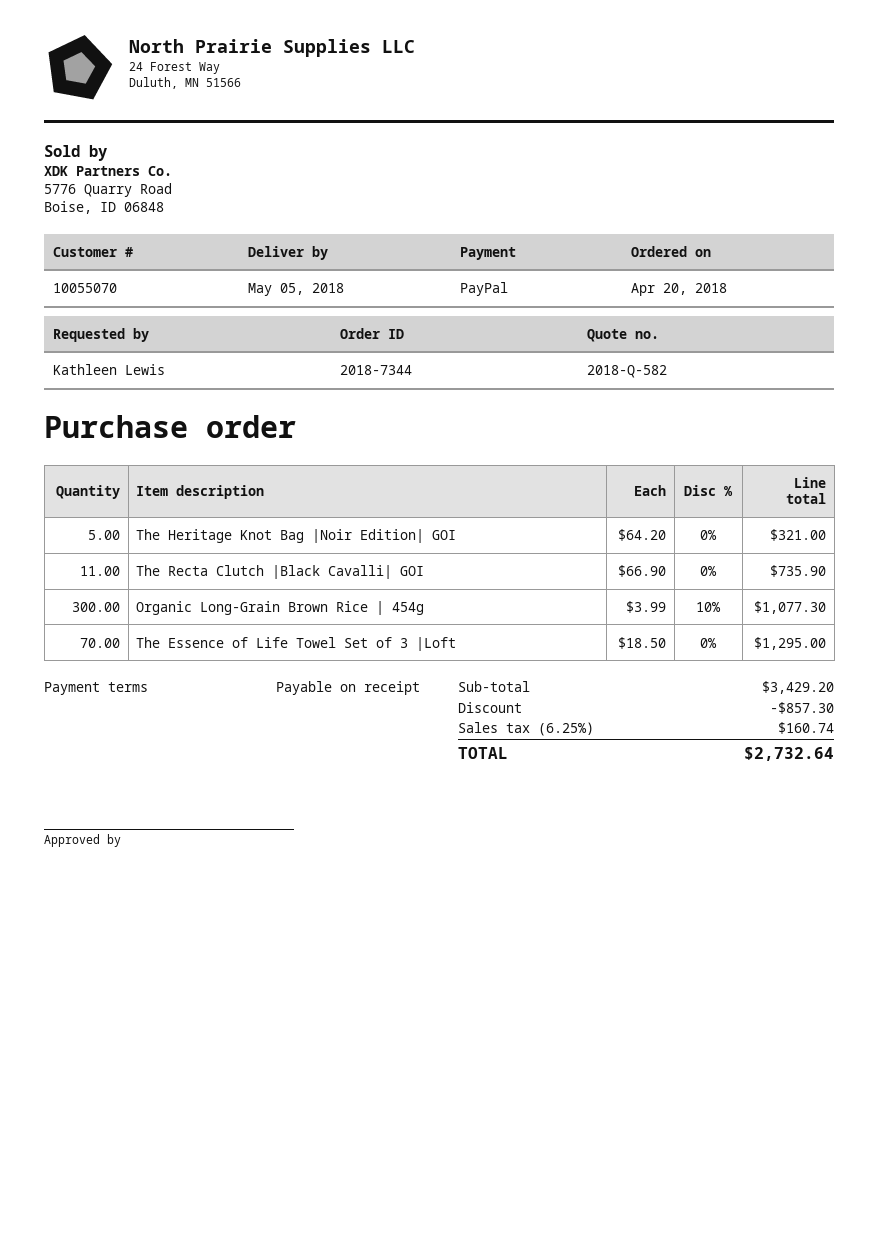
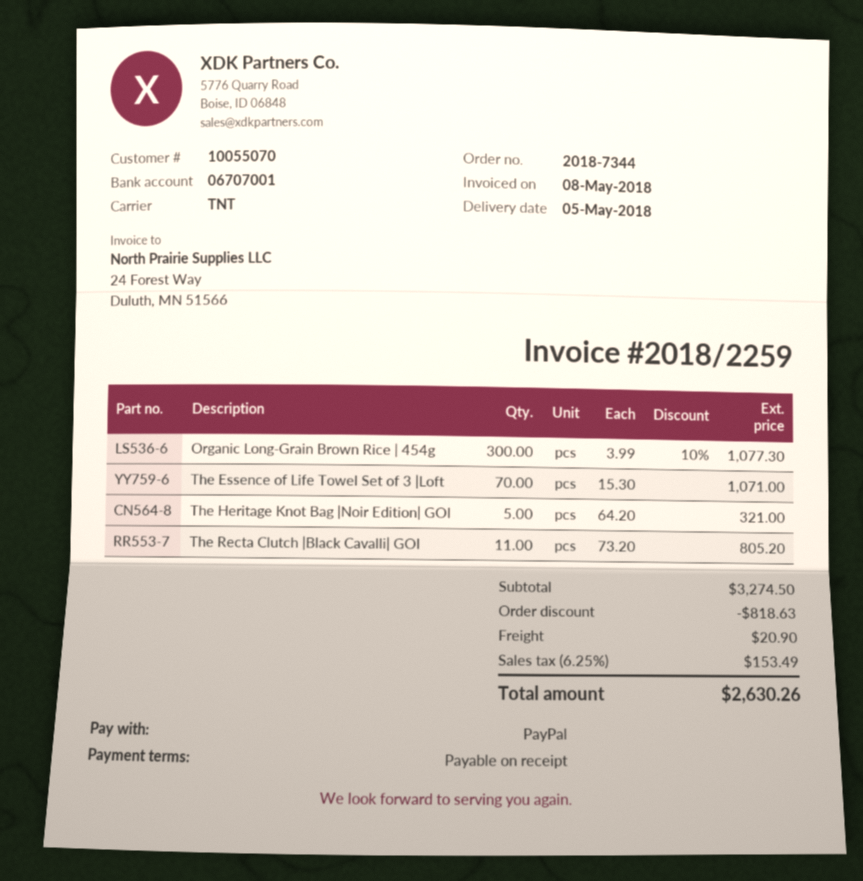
The Recta Clutch |Black Cavalli| GOI: 11 x 66.90 = 735.90 -> 11 x 73.20 = 805.20
The Essence of Life Towel Set of 3 |Loft: 70 x 18.50 = 1295.00 -> 70 x 15.30 = 1071.00
subtotal: 3429.20 -> 3274.50
discount: 857.30 -> 818.63
shipping: none -> 20.90
tax: 6.25% = 160.74 -> 6.25% = 153.49
total: 2732.64 -> 2630.26

